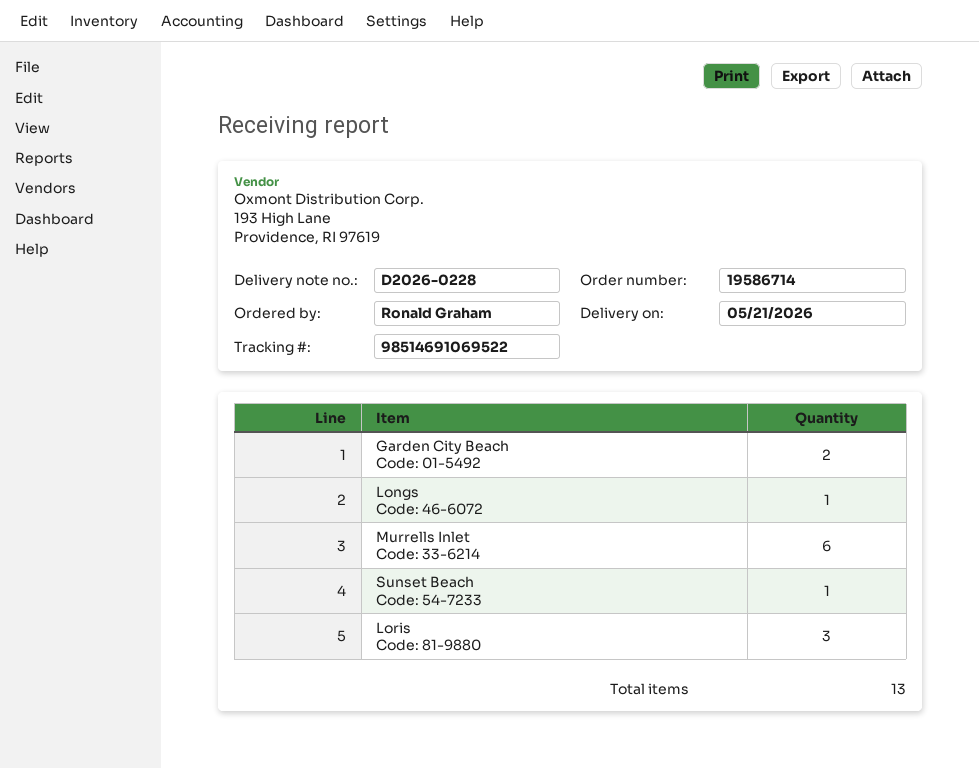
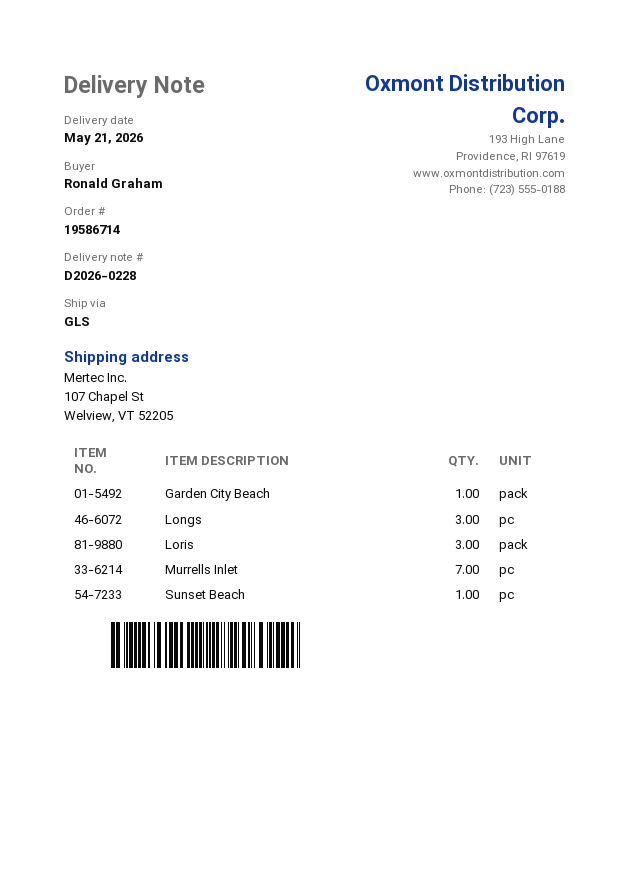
Garden City Beach: 2 -> 1
Longs: 1 -> 3
Murrells Inlet: 6 -> 7

